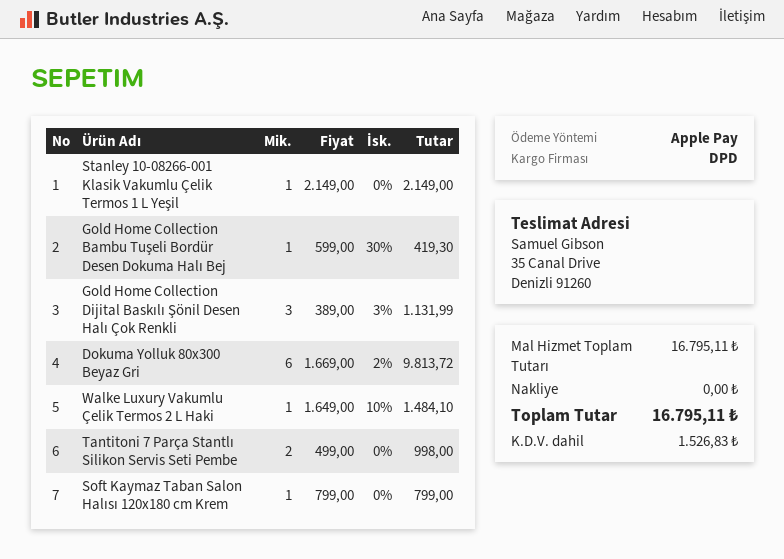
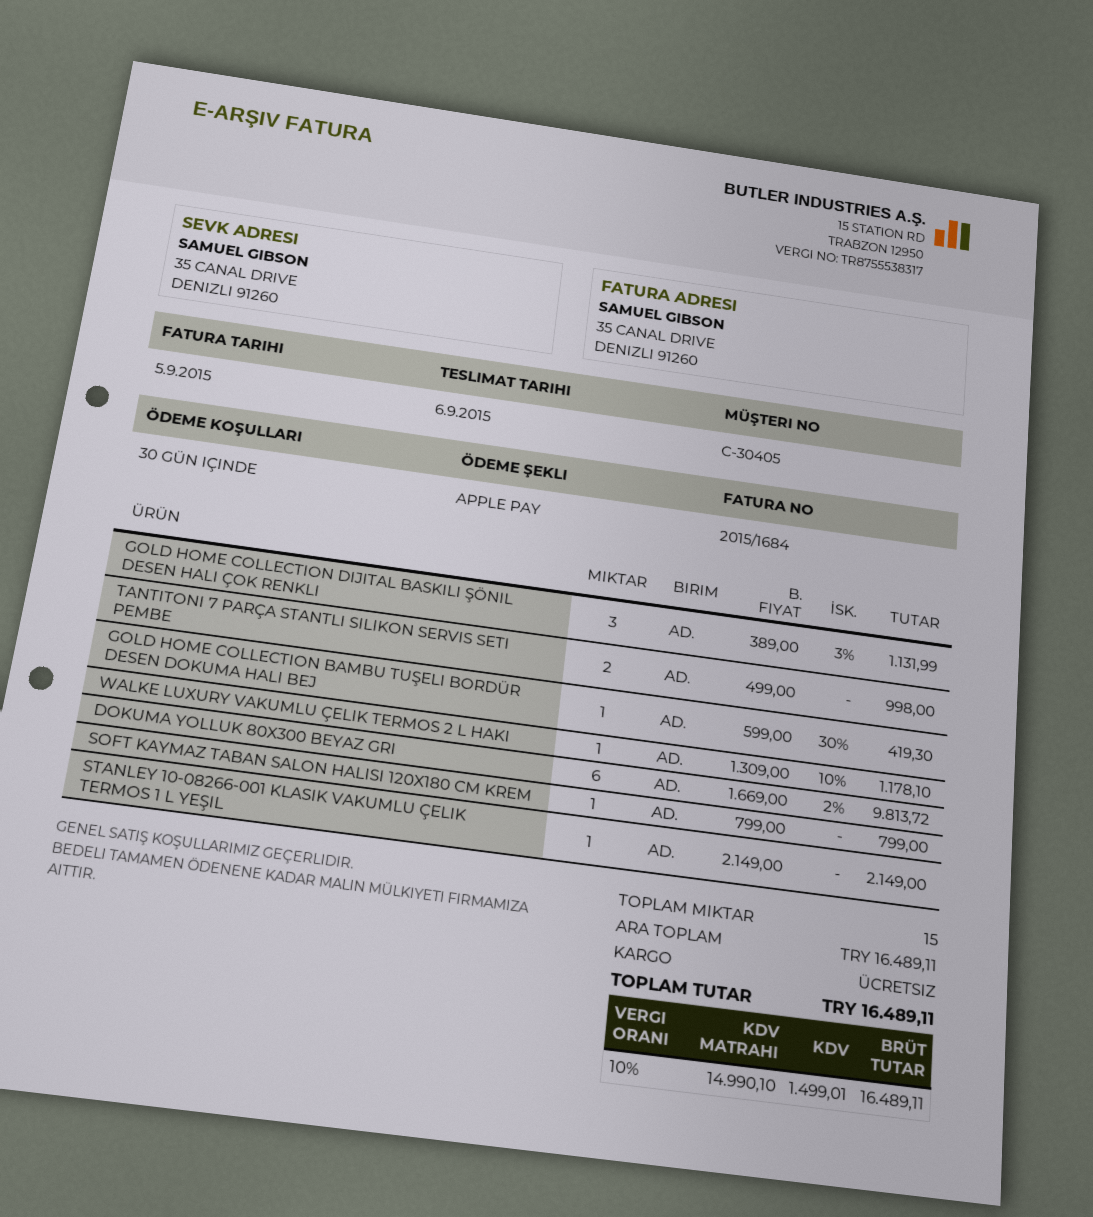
Walke Luxury Vakumlu Çelik Termos 2 L Haki: 1 x 1649.00 - 10% = 1484.10 -> 1 x 1309.00 - 10% = 1178.10
subtotal: 16795.11 -> 16489.11
tax: 1526.83 -> 1499.01
total: 16795.11 -> 16489.11

